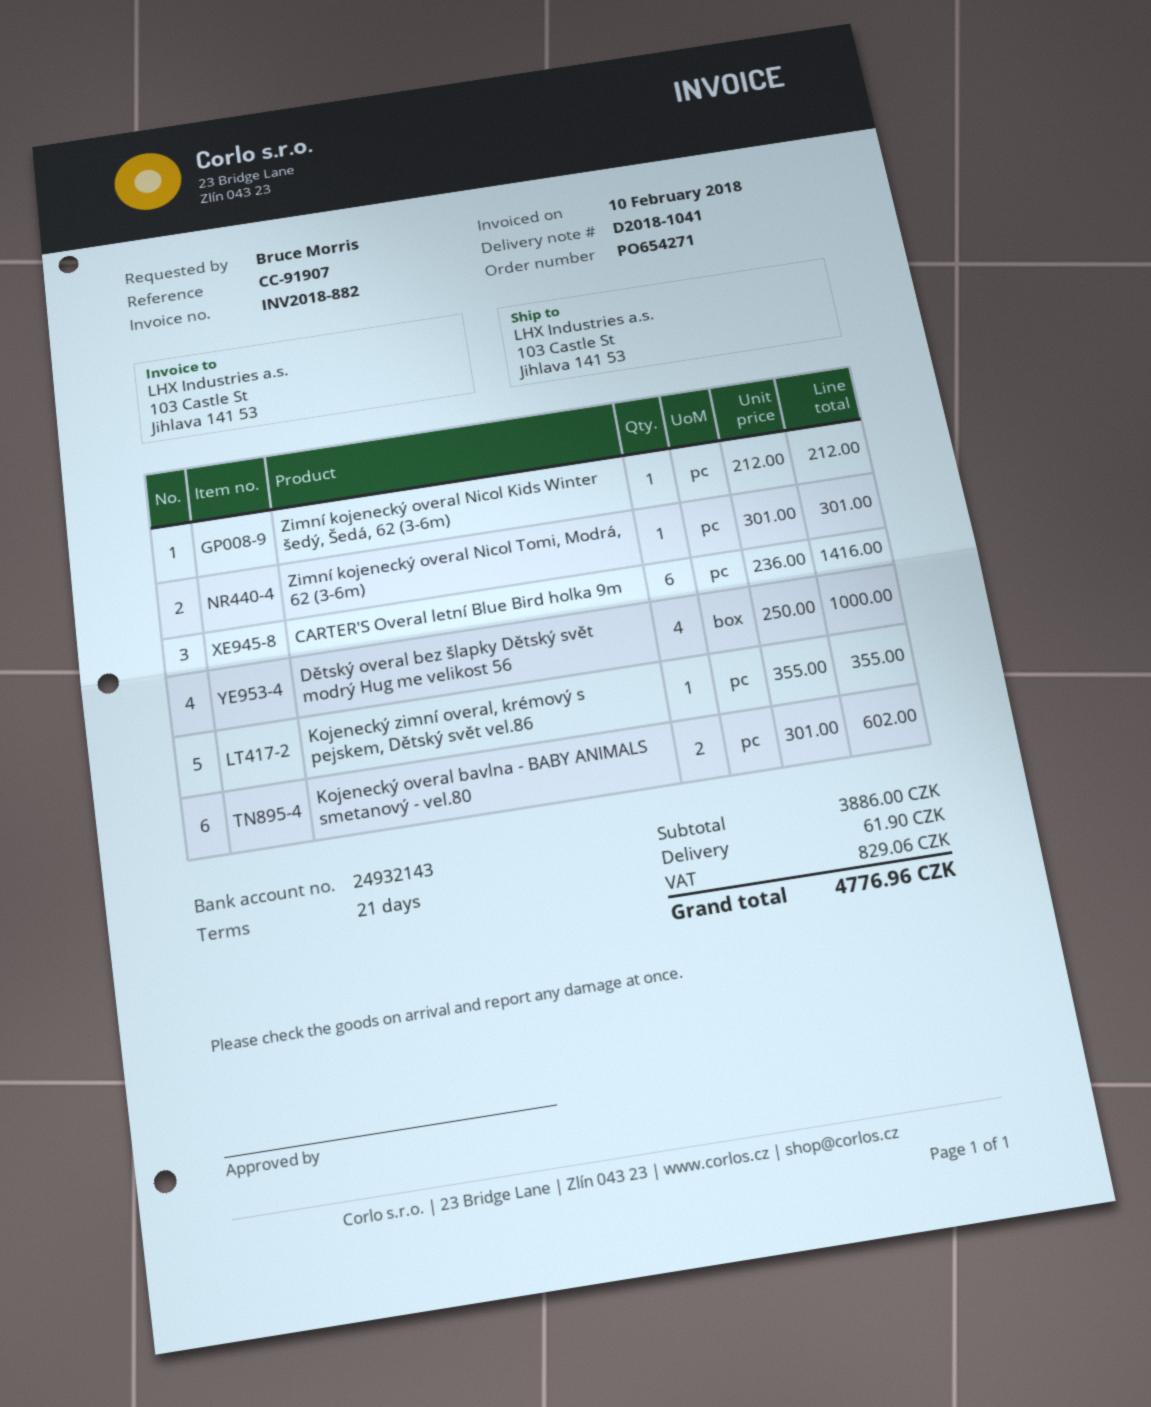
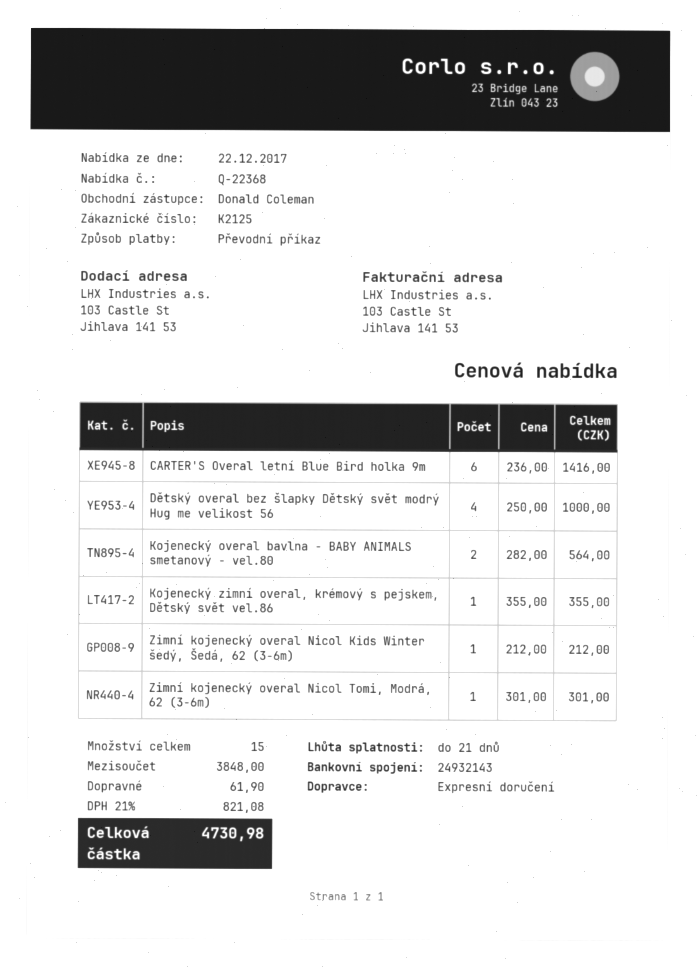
Kojenecký overal bavlna - BABY ANIMALS smetanový - vel.80: 2 x 301.00 = 602.00 -> 2 x 282.00 = 564.00
subtotal: 3886.00 -> 3848.00
tax: 829.06 -> 821.08
total: 4776.96 -> 4730.98

